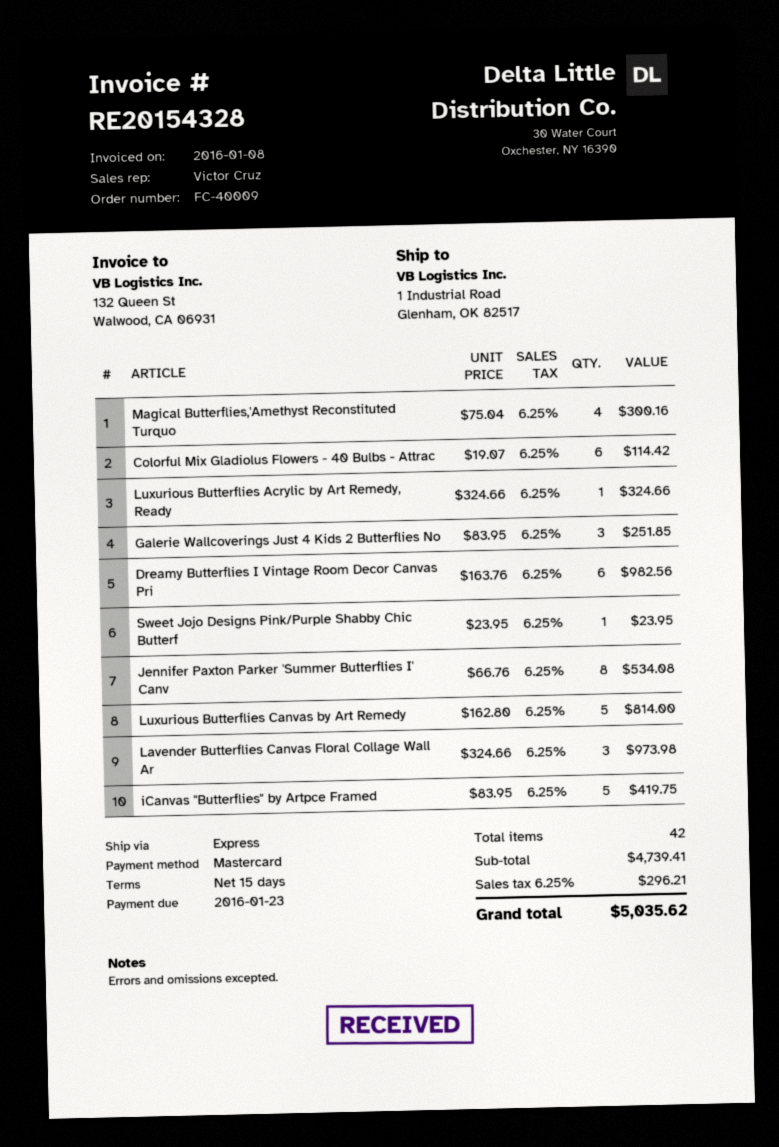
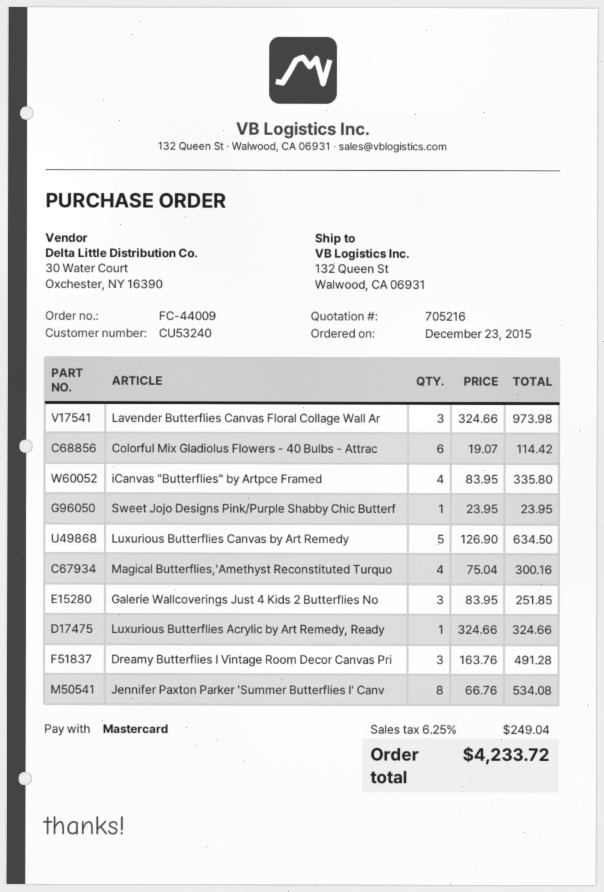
order number: FC-40009 -> FC-44009
ship to: 1 Industrial Road, Glenham, OK 82517 -> 132 Queen St, Walwood, CA 06931
Dreamy Butterflies I Vintage Room Decor Canvas Pri: 6 x 163.76 = 982.56 -> 3 x 163.76 = 491.28
Luxurious Butterflies Canvas by Art Remedy: 5 x 162.80 = 814.00 -> 5 x 126.90 = 634.50
iCanvas "Butterflies" by Artpce Framed: 5 x 83.95 = 419.75 -> 4 x 83.95 = 335.80
tax: 6.25% = 296.21 -> 6.25% = 249.04
total: 5035.62 -> 4233.72

